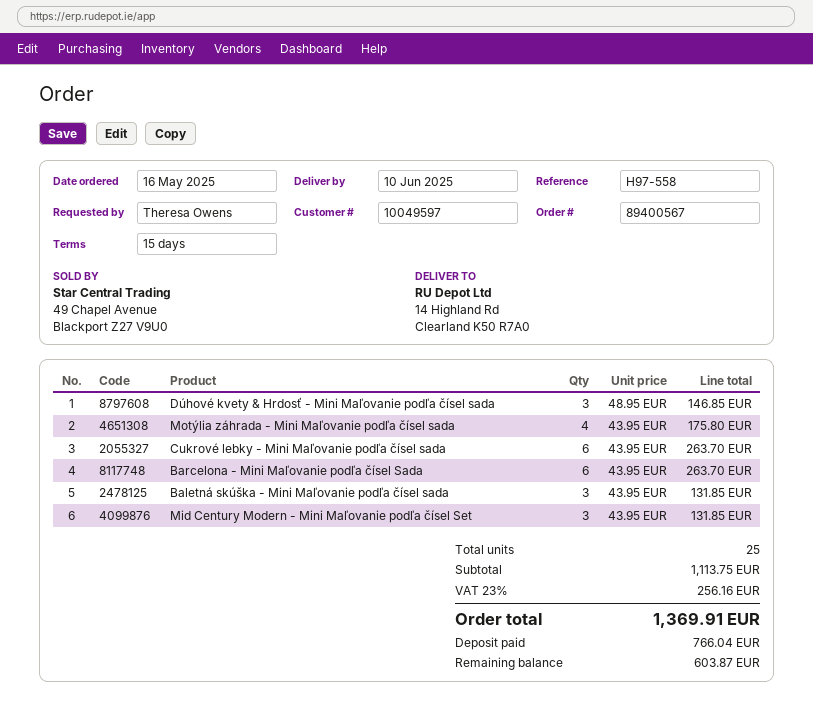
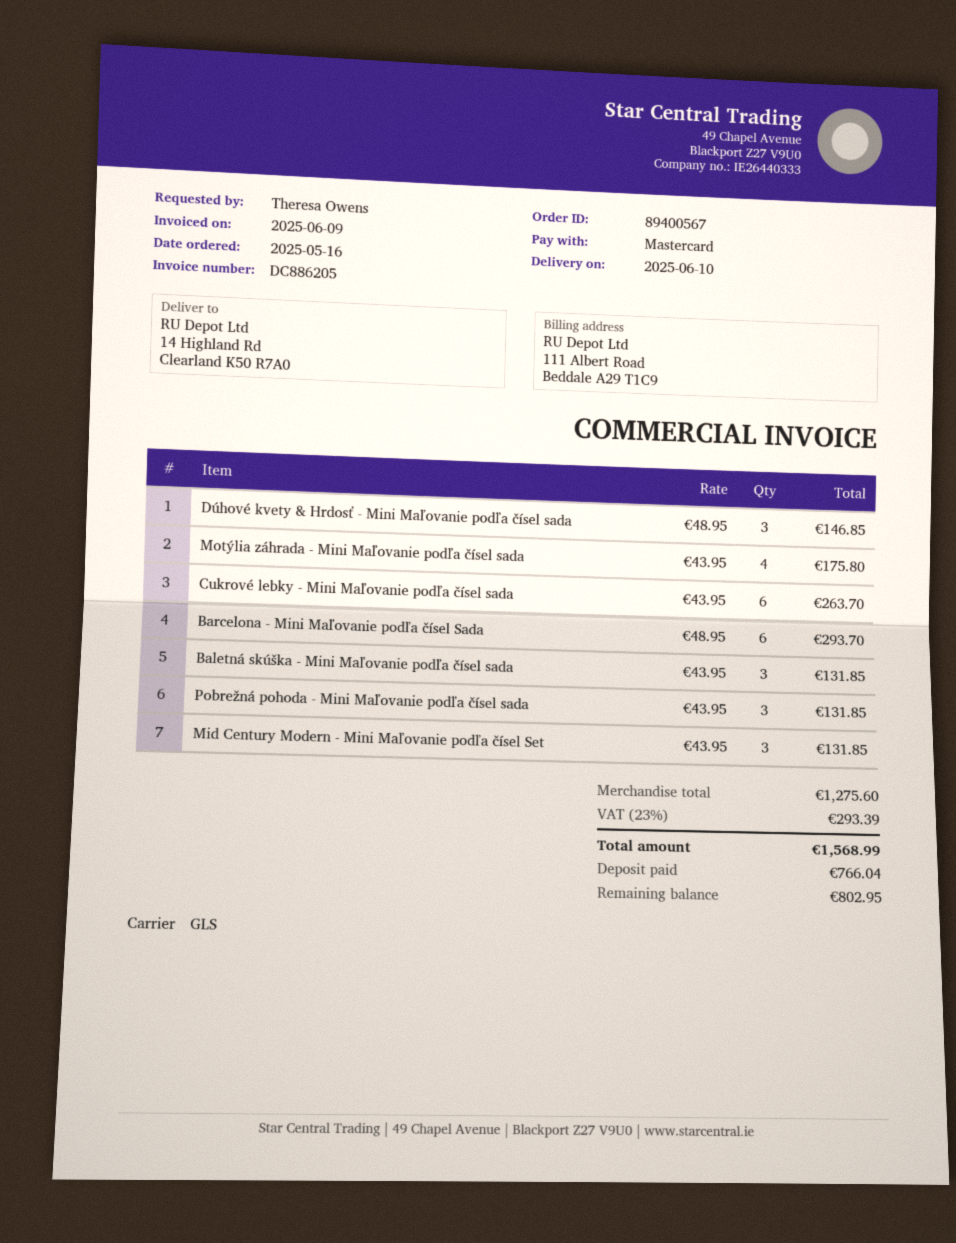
Barcelona - Mini Maľovanie podľa čísel Sada: 6 x 43.95 = 263.70 -> 6 x 48.95 = 293.70
Pobrežná pohoda - Mini Maľovanie podľa čísel sada: none -> 3 x 43.95 = 131.85
subtotal: 1113.75 -> 1275.60
tax: 23% = 256.16 -> 23% = 293.39
total: 1369.91 -> 1568.99
balance: 603.87 -> 802.95

